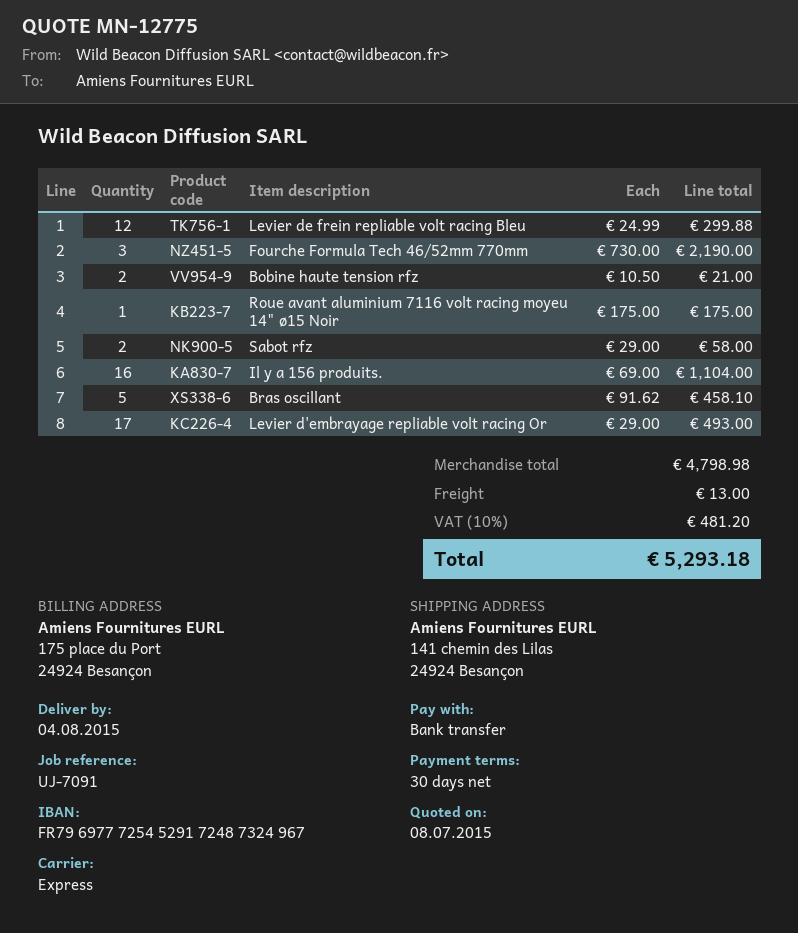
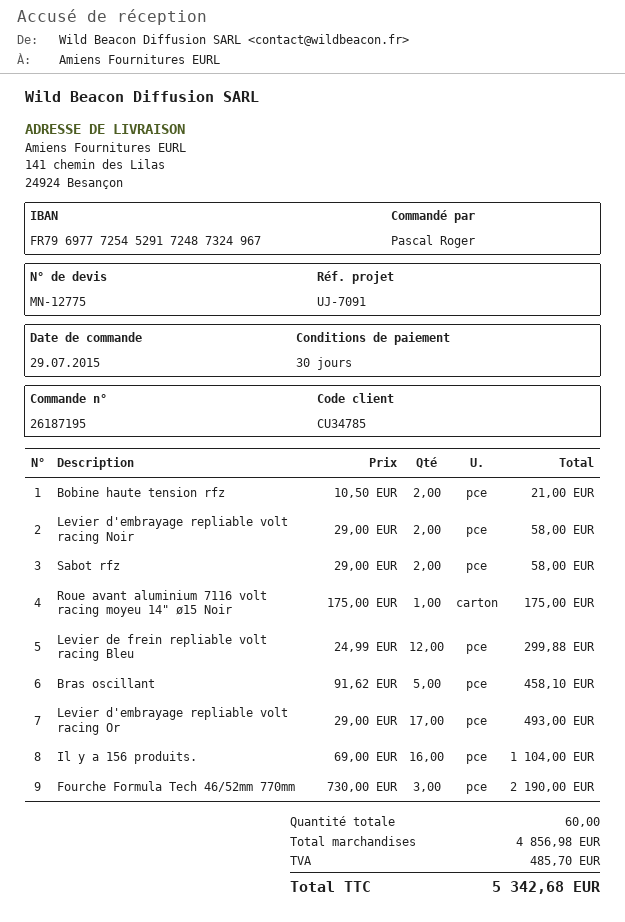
Levier d'embrayage repliable volt racing Noir: none -> 2 x 29.00 = 58.00
subtotal: 4798.98 -> 4856.98
shipping: 13.00 -> none
tax: 481.20 -> 485.70
total: 5293.18 -> 5342.68

